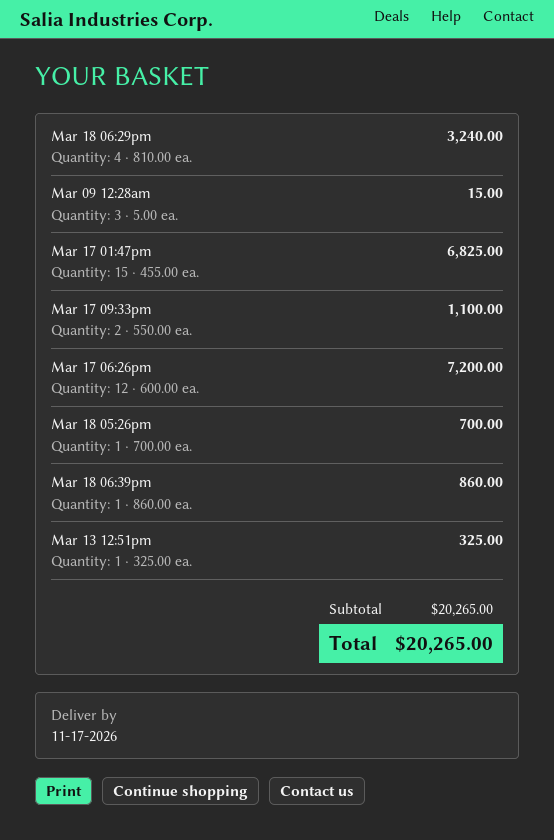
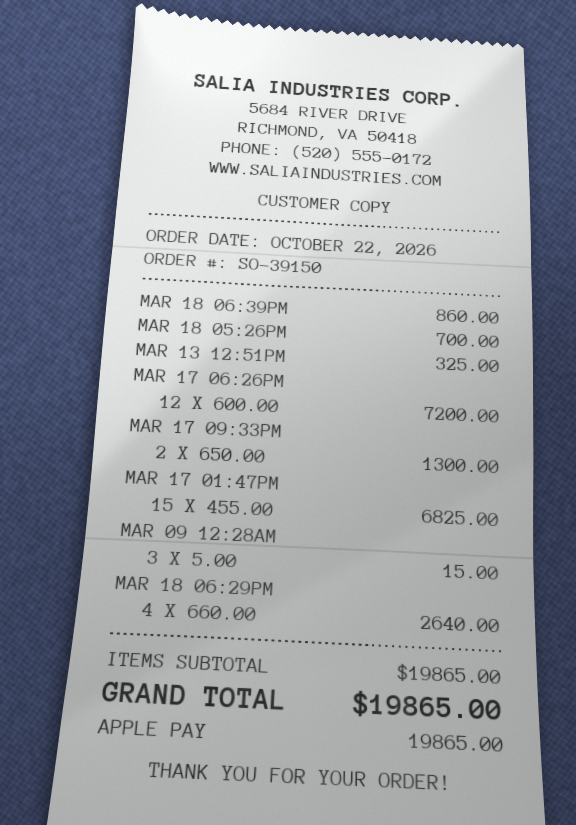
Mar 18 06:29pm: 4 x 810.00 = 3240.00 -> 4 x 660.00 = 2640.00
Mar 17 09:33pm: 2 x 550.00 = 1100.00 -> 2 x 650.00 = 1300.00
subtotal: 20265.00 -> 19865.00
total: 20265.00 -> 19865.00

